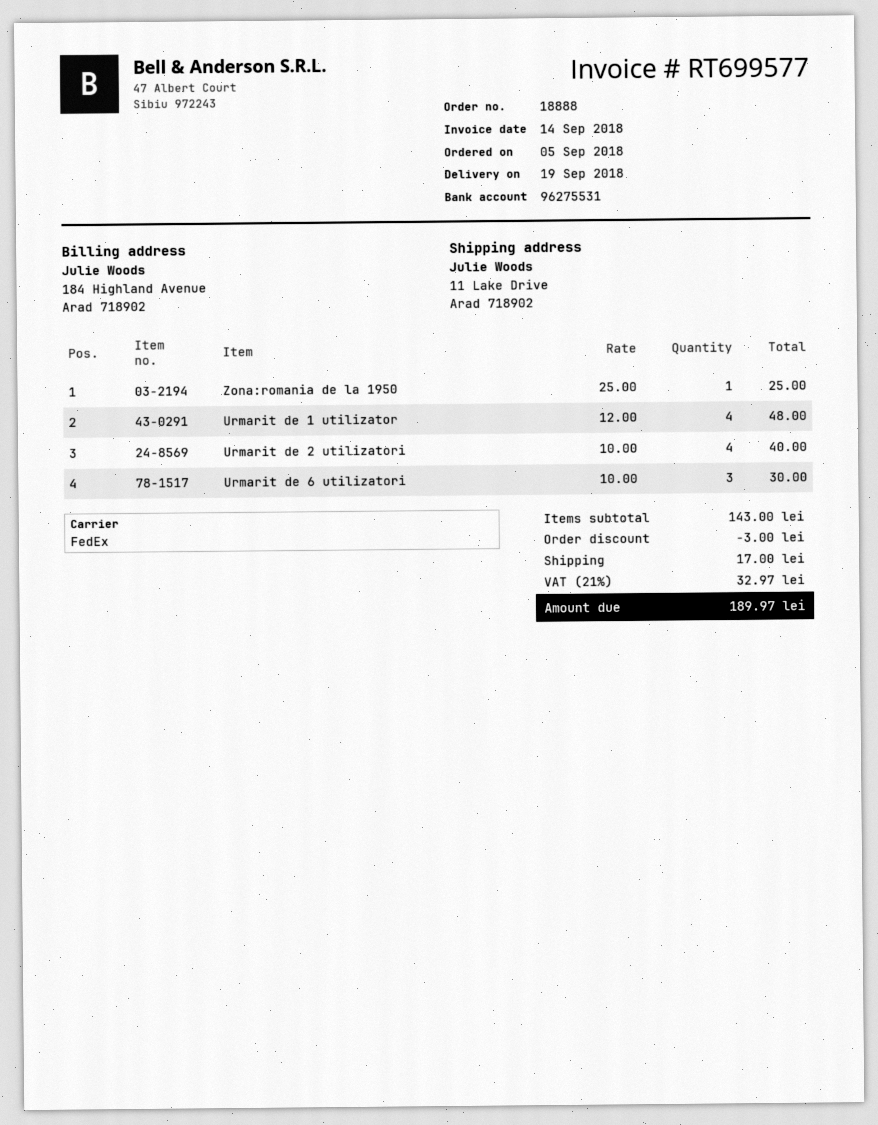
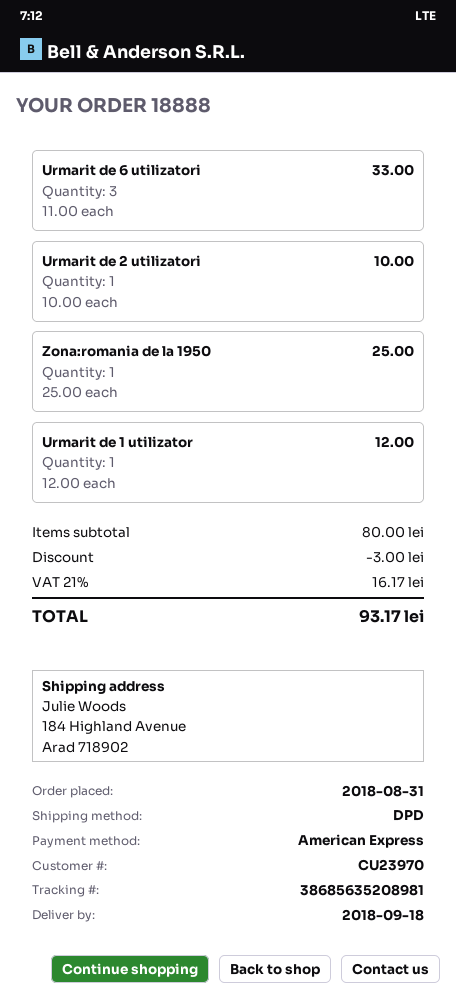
order date: 2018-09-05 -> 2018-08-31
delivery date: 2018-09-19 -> 2018-09-18
shipping method: FedEx -> DPD
ship to: 11 Lake Drive, Arad 718902 -> 184 Highland Avenue, Arad 718902
Urmarit de 1 utilizator: 4 x 12.00 = 48.00 -> 1 x 12.00 = 12.00
Urmarit de 2 utilizatori: 4 x 10.00 = 40.00 -> 1 x 10.00 = 10.00
Urmarit de 6 utilizatori: 3 x 10.00 = 30.00 -> 3 x 11.00 = 33.00
subtotal: 143.00 -> 80.00
shipping: 17.00 -> none
tax: 21% = 32.97 -> 21% = 16.17
total: 189.97 -> 93.17

